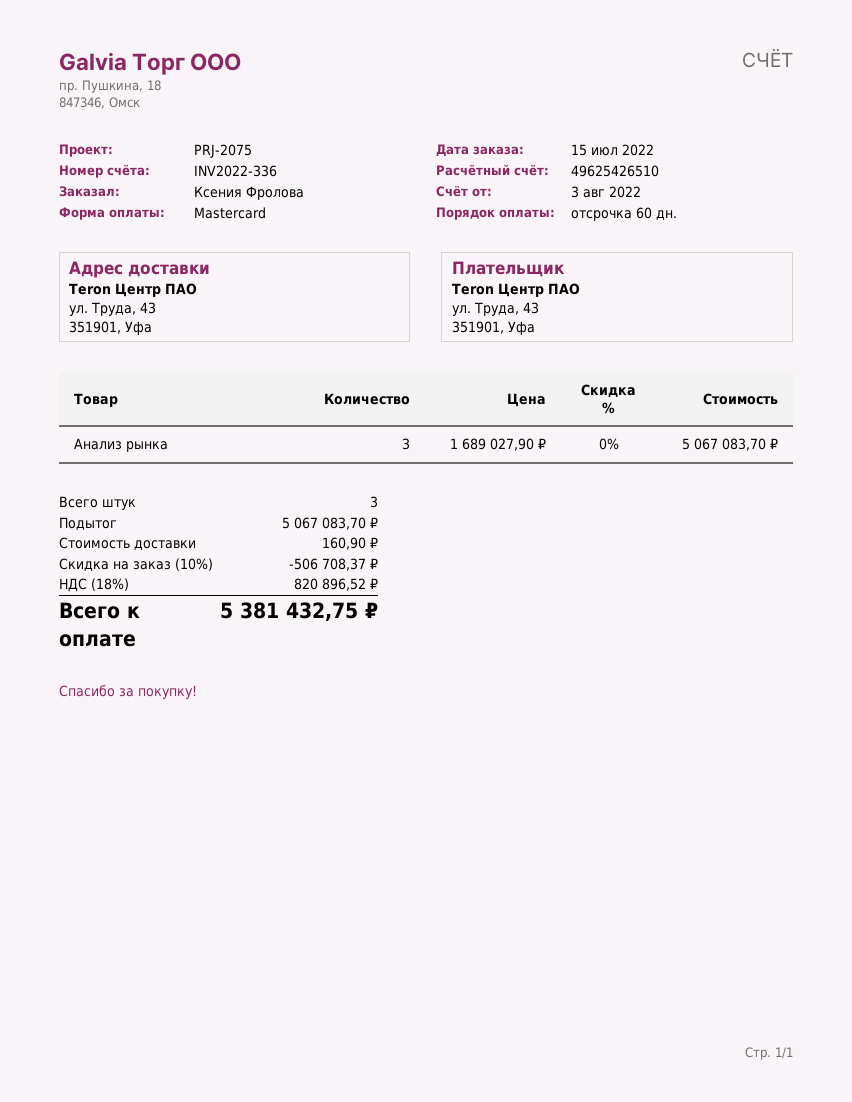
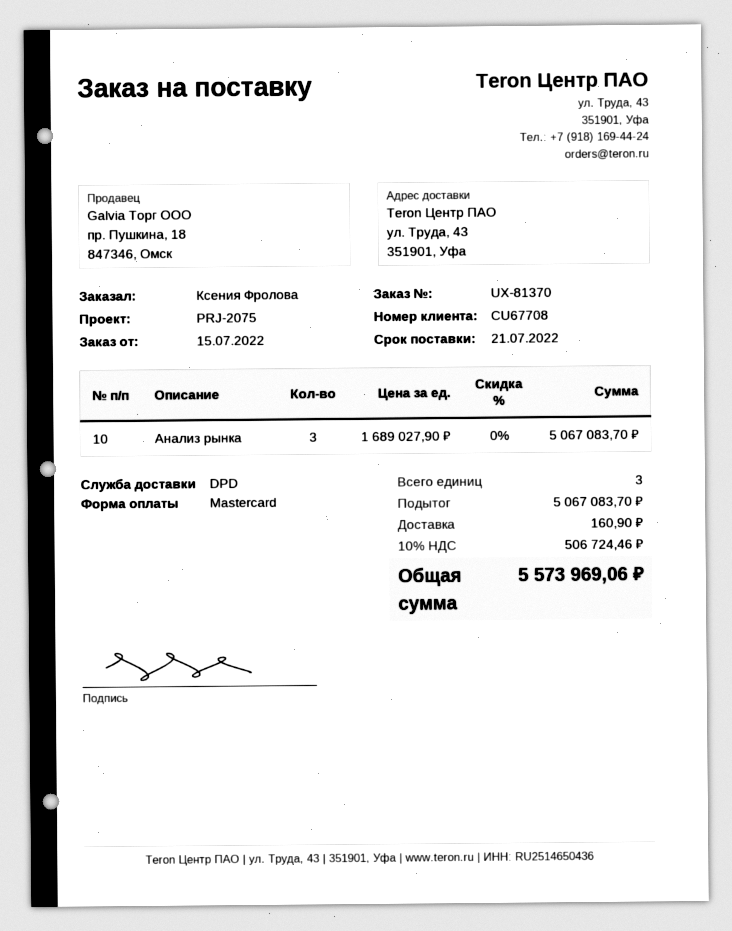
discount: 10% = 506708.37 -> none
tax: 18% = 820896.52 -> 10% = 506724.46
total: 5381432.75 -> 5573969.06

